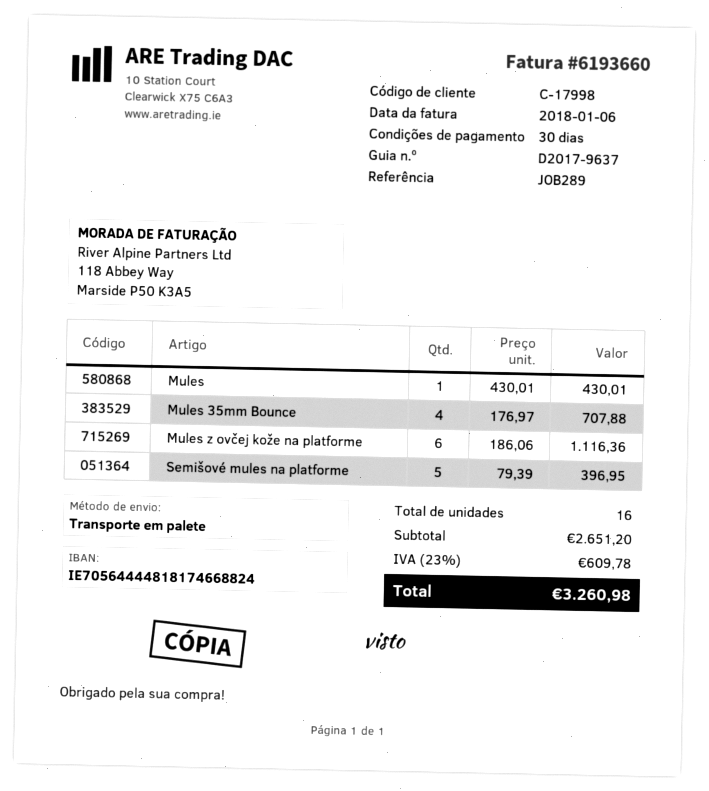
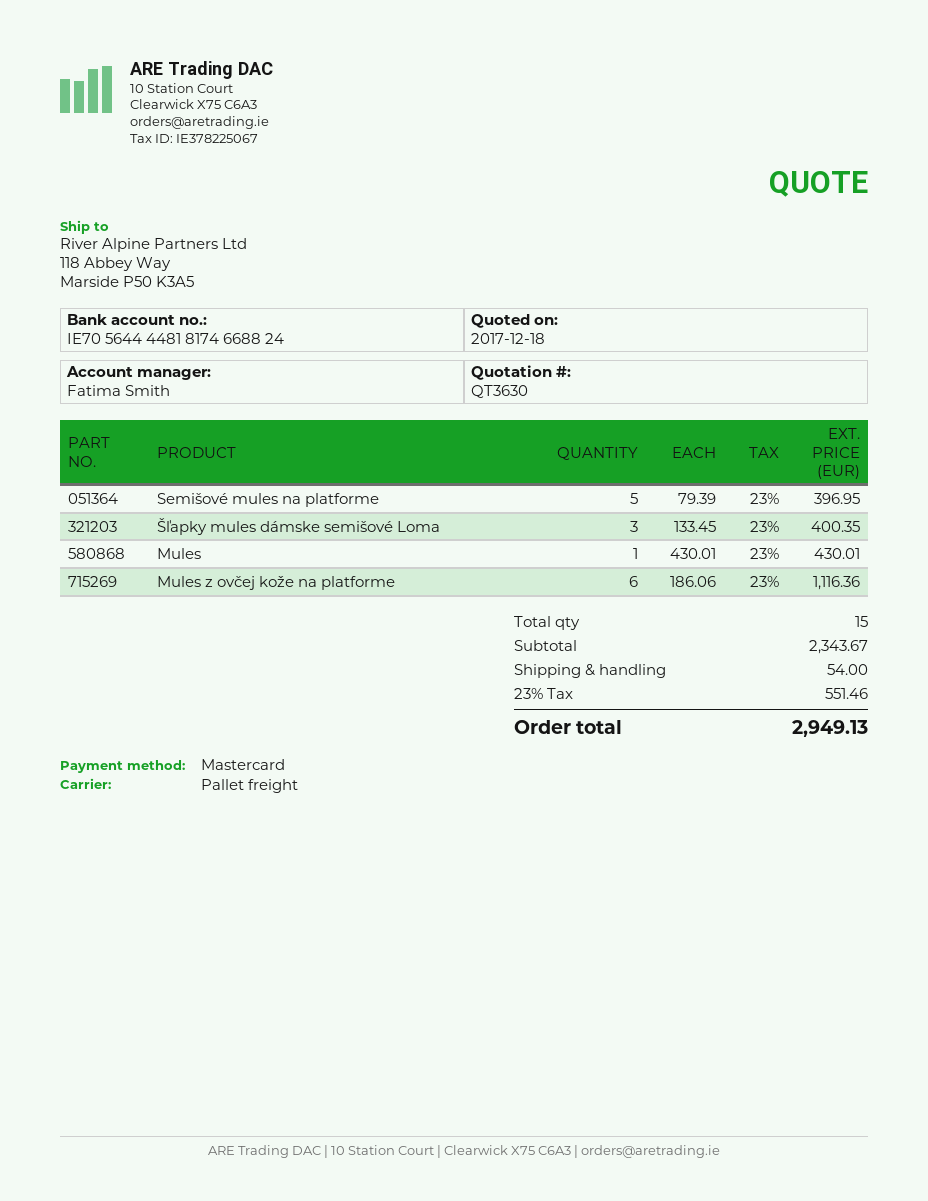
Mules 35mm Bounce: 4 x 176.97 = 707.88 -> none
Šľapky mules dámske semišové Loma: none -> 3 x 133.45 = 400.35
total quantity: 16 -> 15
subtotal: 2651.20 -> 2343.67
shipping: none -> 54.00
tax: 23% = 609.78 -> 23% = 551.46
total: 3260.98 -> 2949.13

